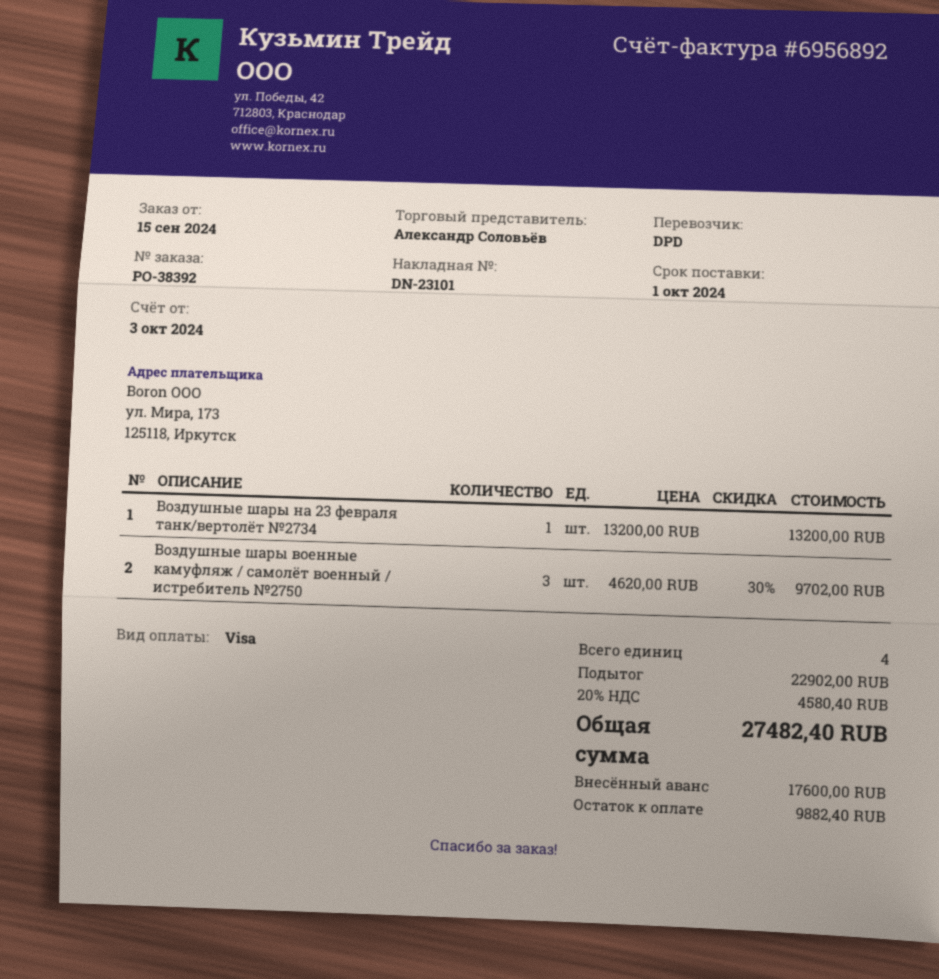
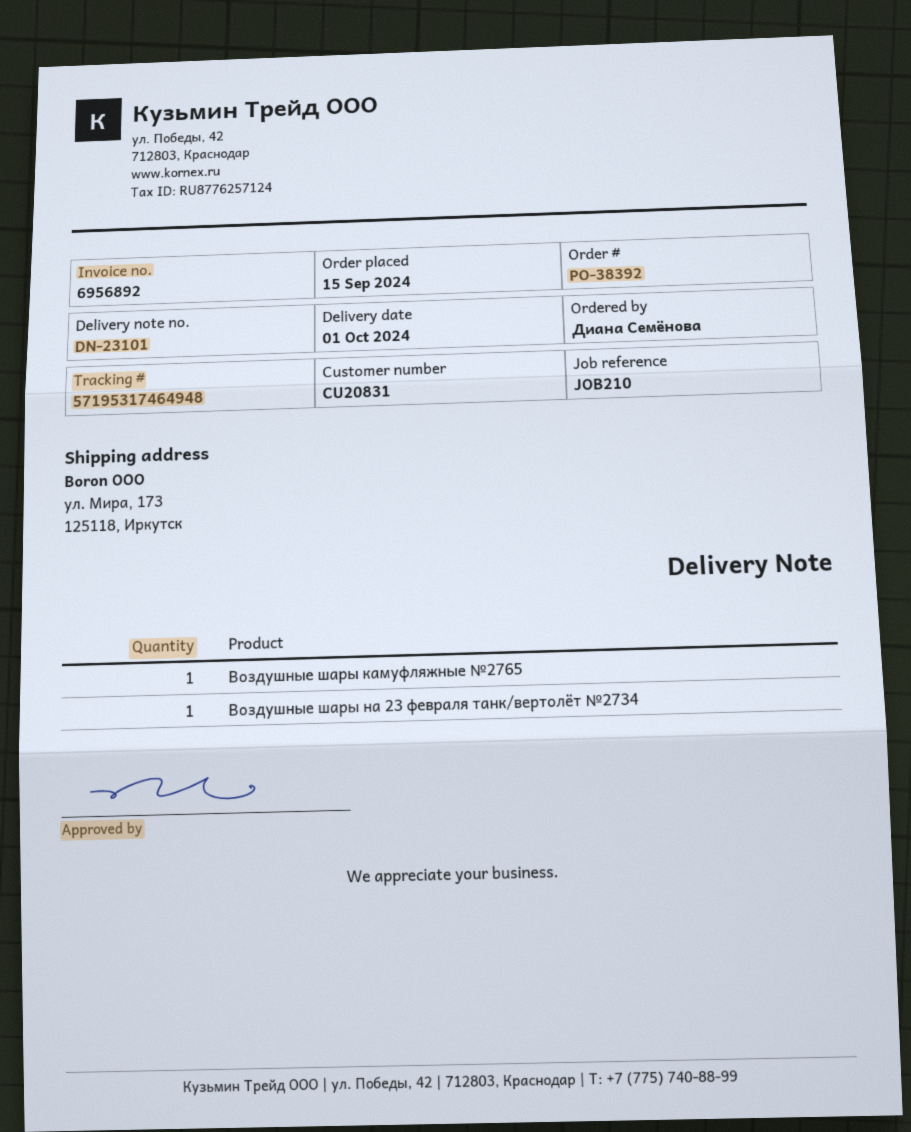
Воздушные шары военные камуфляж / самолёт военный / истребитель №2750: 3 -> none
Воздушные шары камуфляжные №2765: none -> 1

